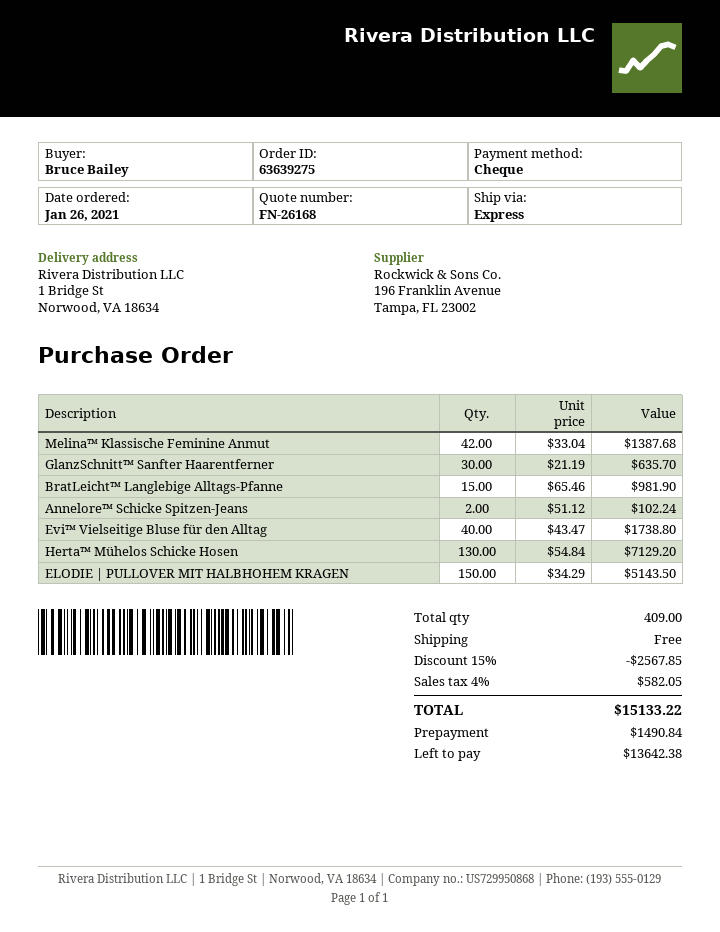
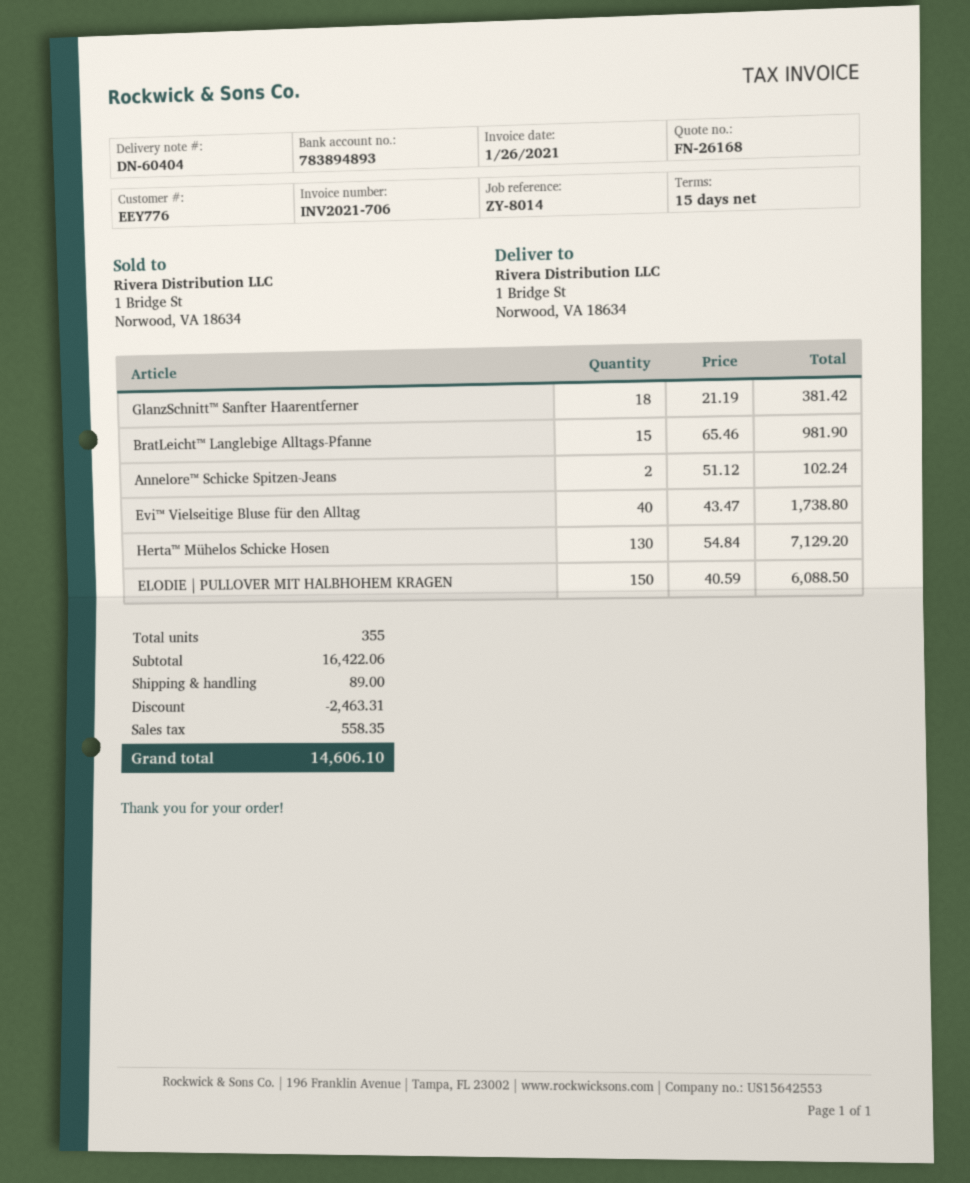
Melina™ Klassische Feminine Anmut: 42 x 33.04 = 1387.68 -> none
GlanzSchnitt™ Sanfter Haarentferner: 30 x 21.19 = 635.70 -> 18 x 21.19 = 381.42
ELODIE | PULLOVER MIT HALBHOHEM KRAGEN: 150 x 34.29 = 5143.50 -> 150 x 40.59 = 6088.50
total quantity: 409 -> 355
discount: 2567.85 -> 2463.31
shipping: 0.00 -> 89.00
tax: 582.05 -> 558.35
total: 15133.22 -> 14606.10

